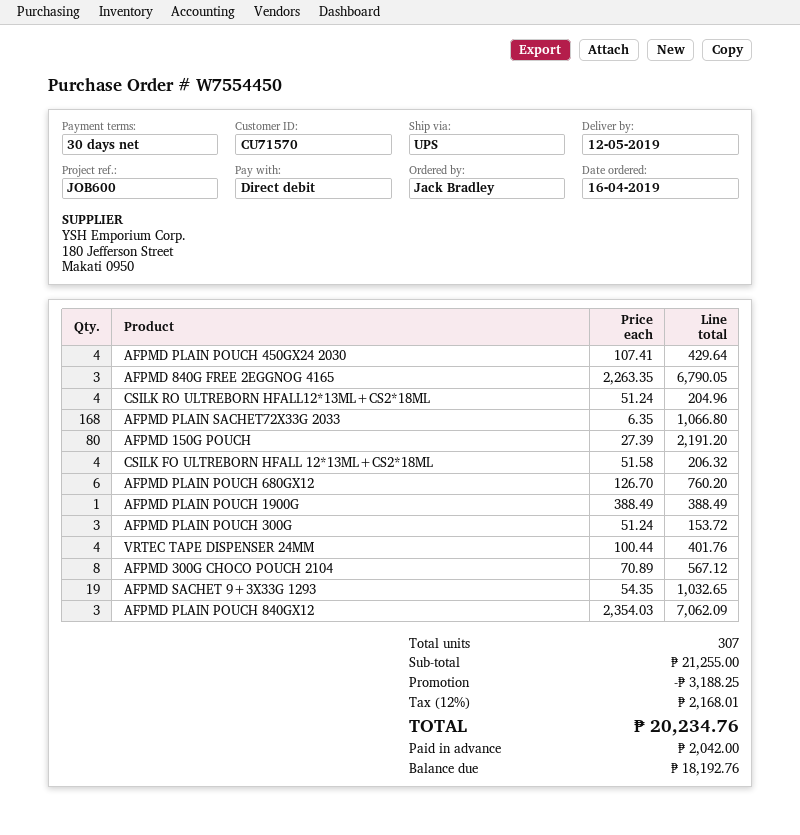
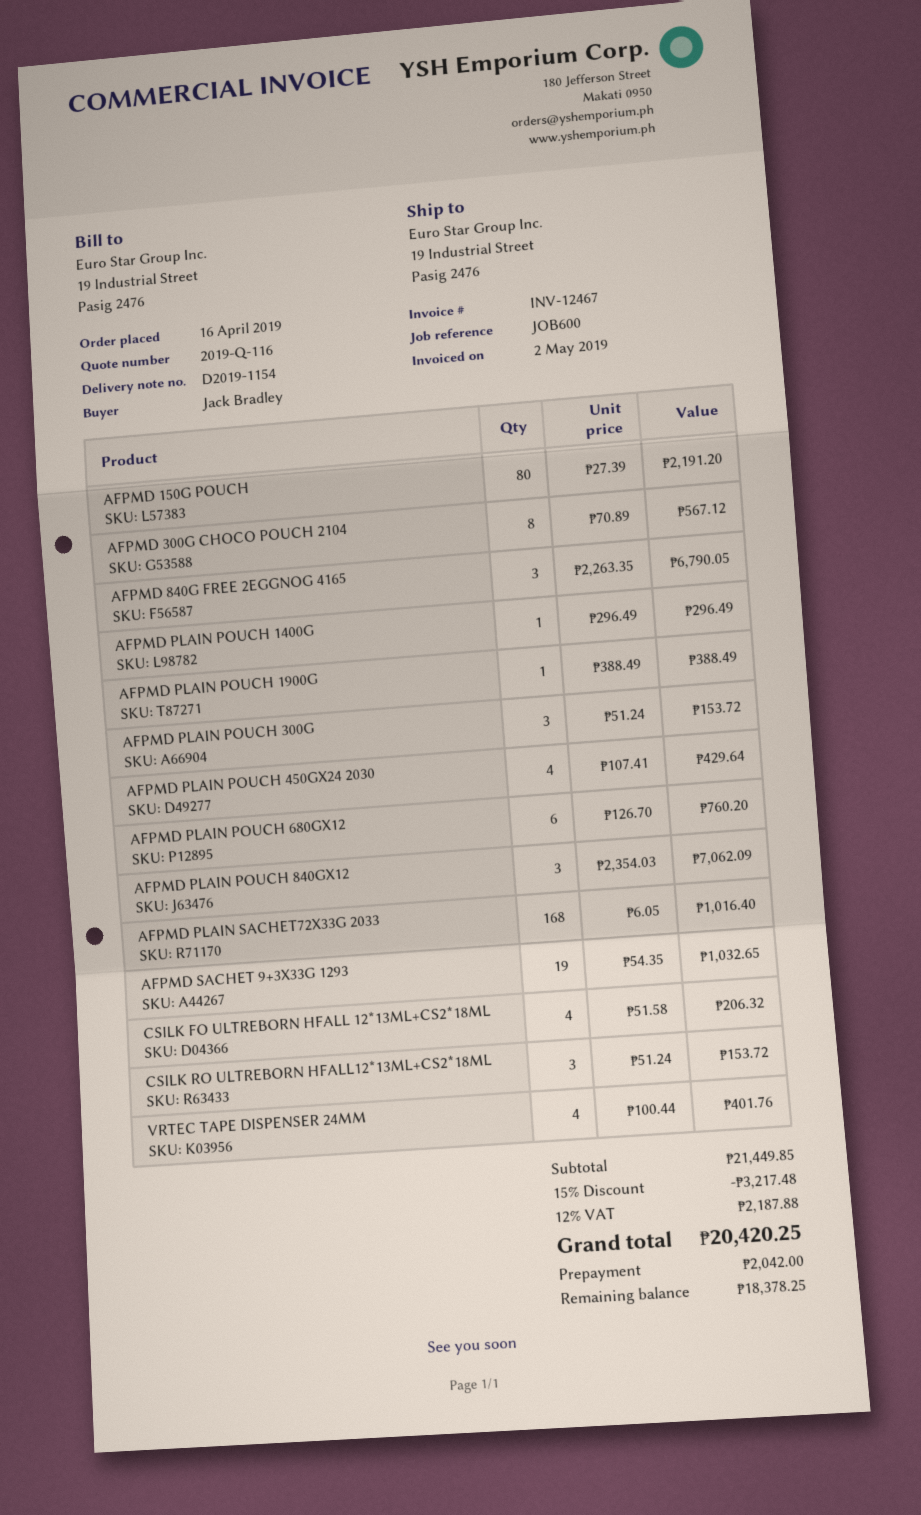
CSILK RO ULTREBORN HFALL12*13ML+CS2*18ML: 4 x 51.24 = 204.96 -> 3 x 51.24 = 153.72
AFPMD PLAIN SACHET72X33G 2033: 168 x 6.35 = 1066.80 -> 168 x 6.05 = 1016.40
AFPMD PLAIN POUCH 1400G: none -> 1 x 296.49 = 296.49
subtotal: 21255.00 -> 21449.85
discount: 3188.25 -> 3217.48
tax: 12% = 2168.01 -> 12% = 2187.88
total: 20234.76 -> 20420.25
balance: 18192.76 -> 18378.25

